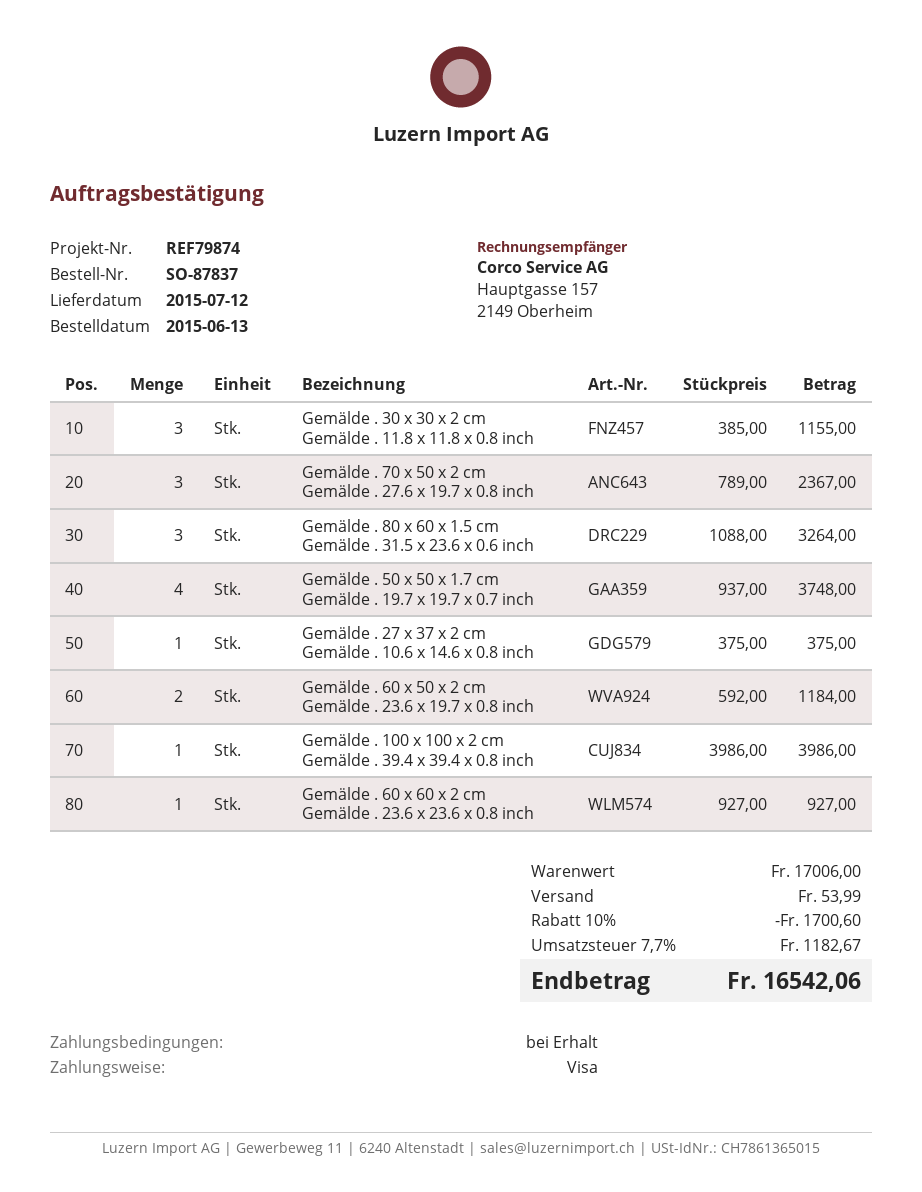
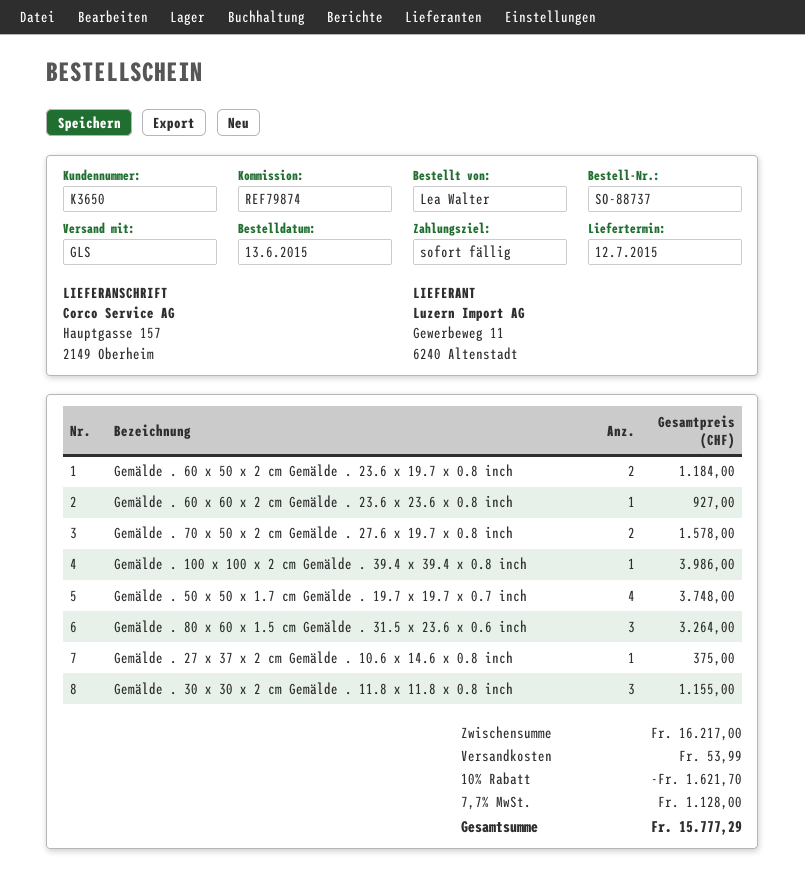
order number: SO-87837 -> SO-88737
Gemälde . 70 x 50 x 2 cm Gemälde . 27.6 x 19.7 x 0.8 inch: 3 for 2367.00 -> 2 for 1578.00
subtotal: 17006.00 -> 16217.00
discount: 10% = 1700.60 -> 10% = 1621.70
tax: 7.7% = 1182.67 -> 7.7% = 1128.00
total: 16542.06 -> 15777.29

